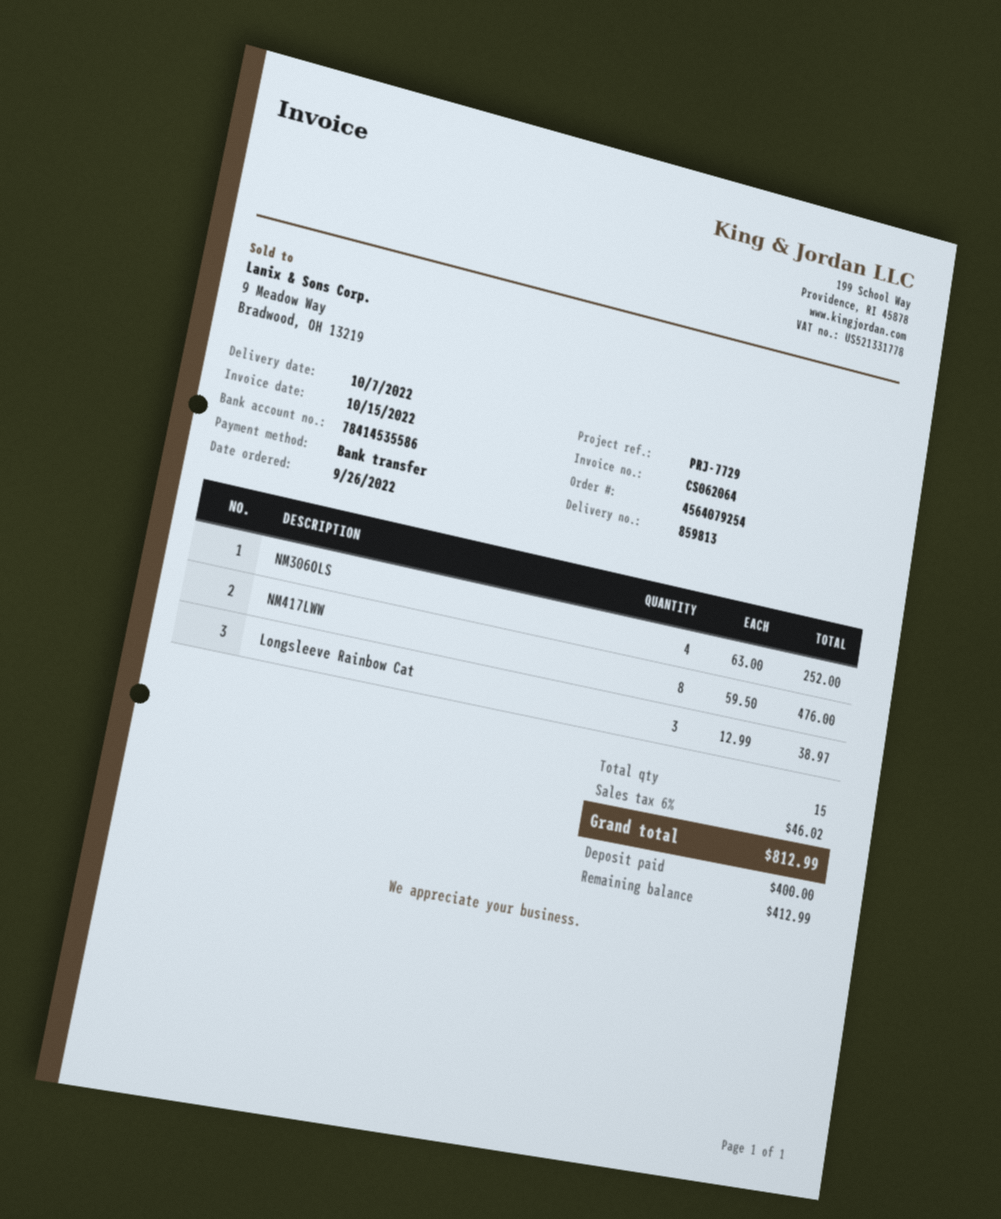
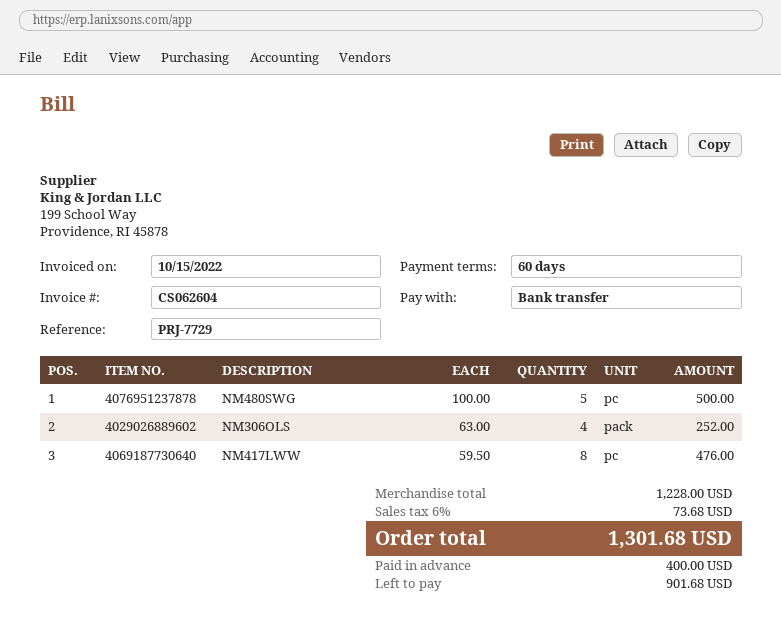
invoice number: CS062064 -> CS062604
Longsleeve Rainbow Cat: 3 x 12.99 = 38.97 -> none
NM480SWG: none -> 5 x 100.00 = 500.00
tax: 6% = 46.02 -> 6% = 73.68
total: 812.99 -> 1301.68
balance: 412.99 -> 901.68

